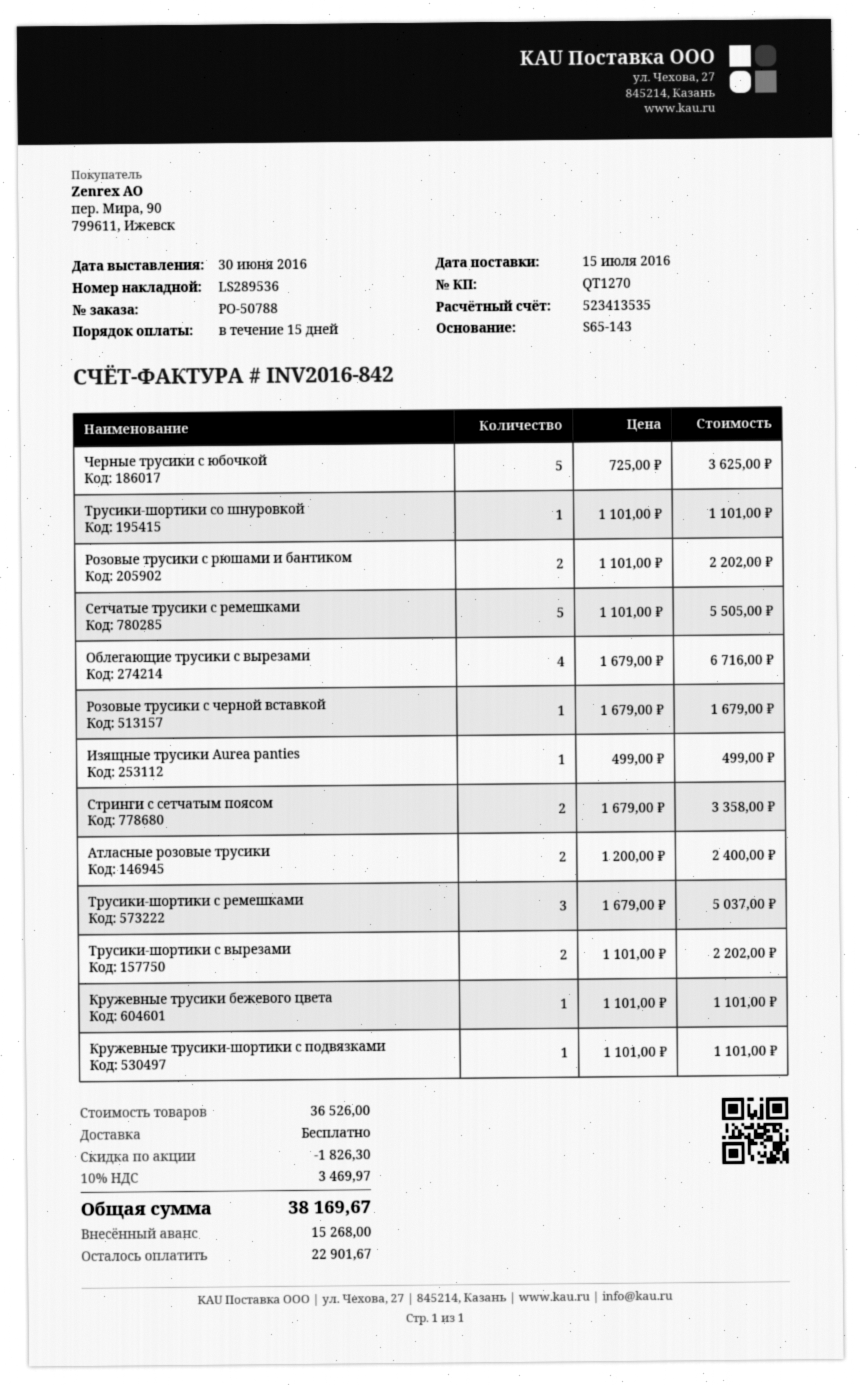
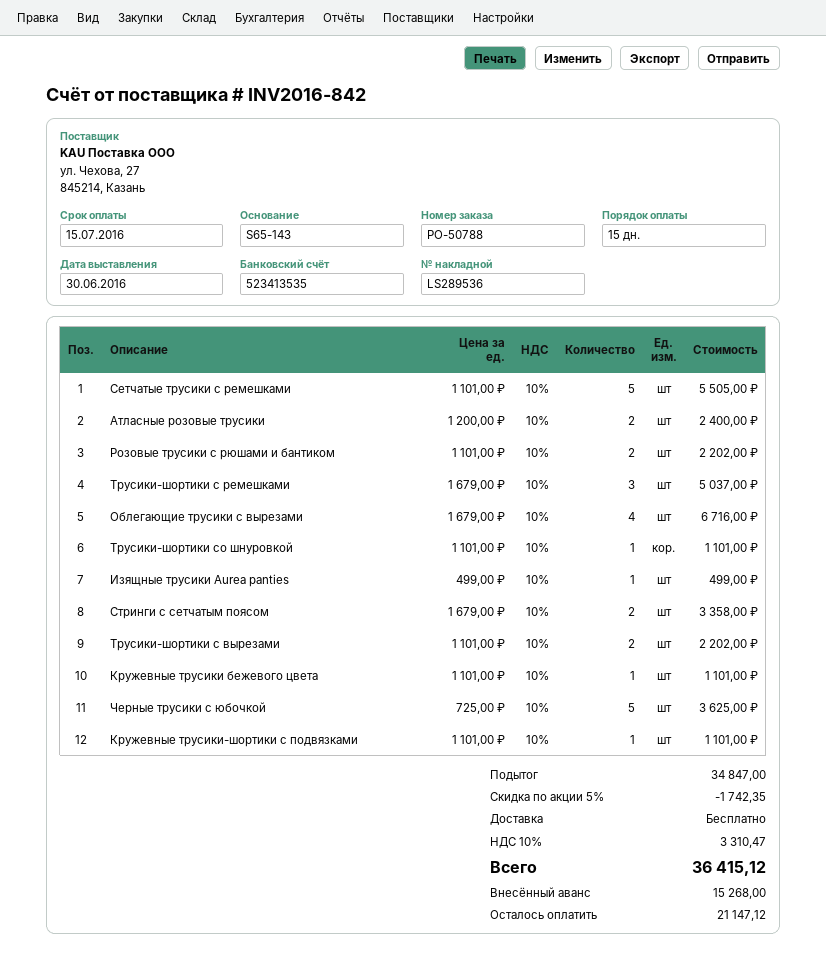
Розовые трусики с черной вставкой: 1 x 1679.00 = 1679.00 -> none
subtotal: 36526.00 -> 34847.00
discount: 1826.30 -> 1742.35
tax: 10% = 3469.97 -> 10% = 3310.47
total: 38169.67 -> 36415.12
balance: 22901.67 -> 21147.12

